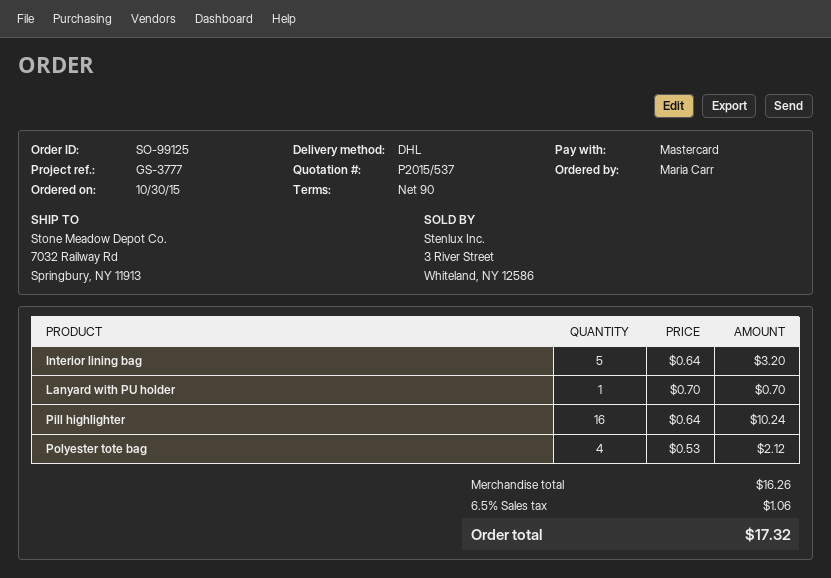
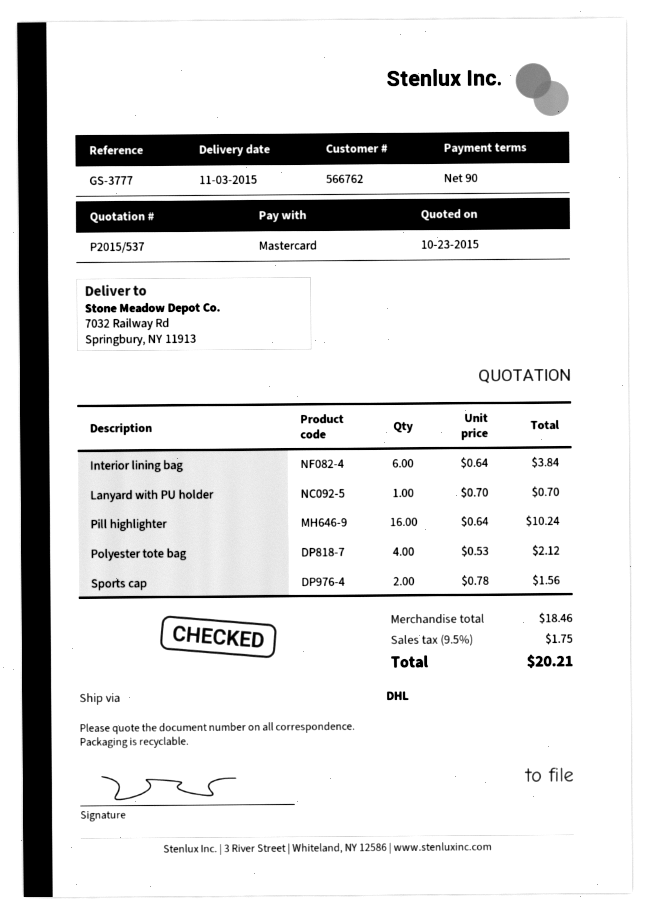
Interior lining bag: 5 x 0.64 = 3.20 -> 6 x 0.64 = 3.84
Sports cap: none -> 2 x 0.78 = 1.56
subtotal: 16.26 -> 18.46
tax: 6.5% = 1.06 -> 9.5% = 1.75
total: 17.32 -> 20.21

